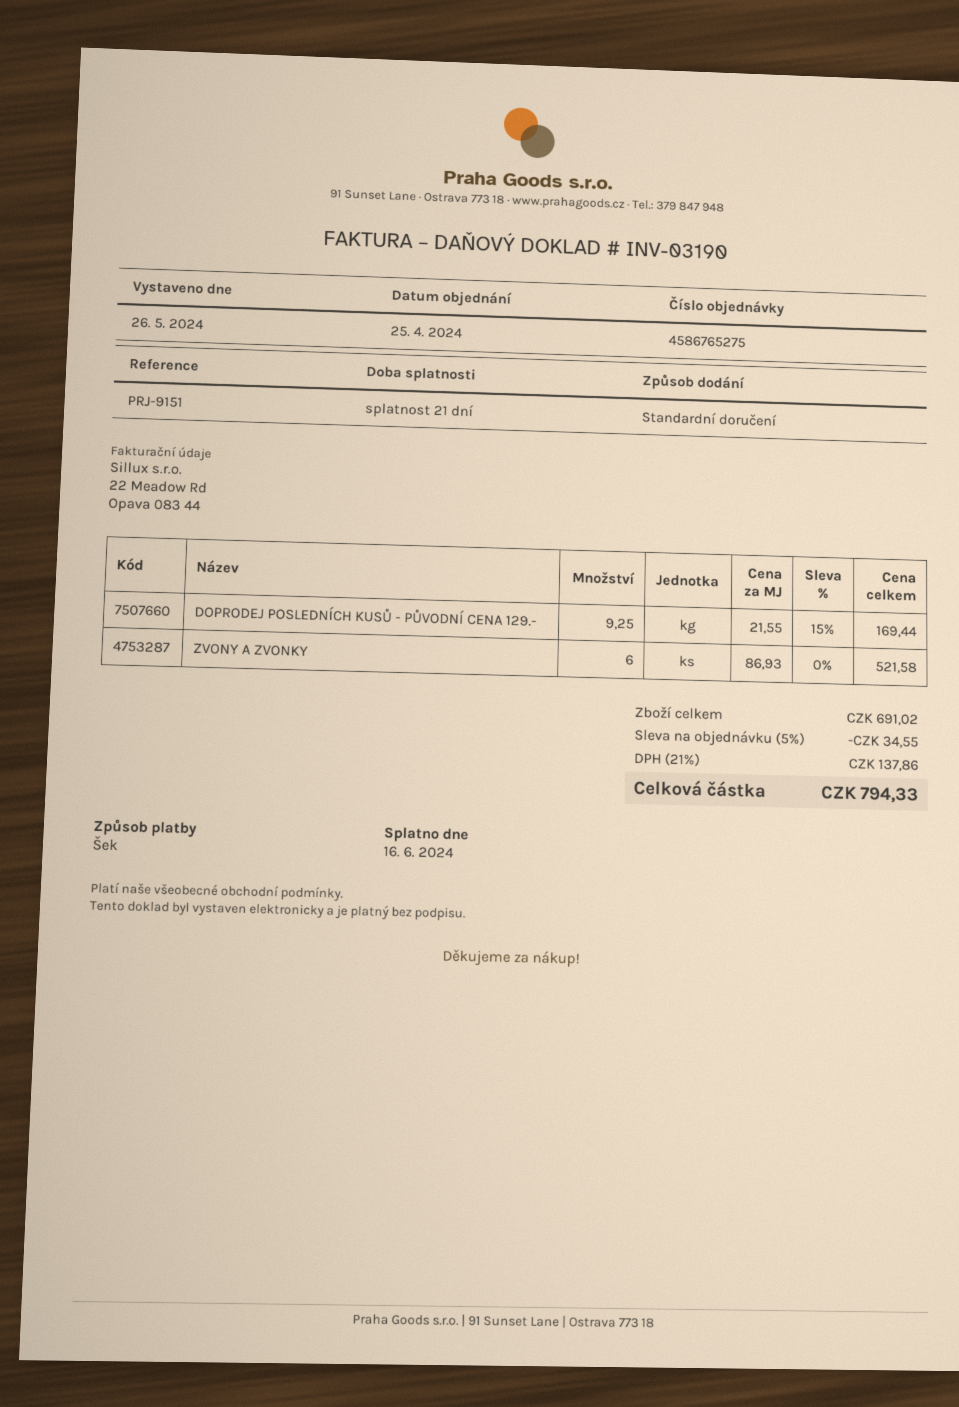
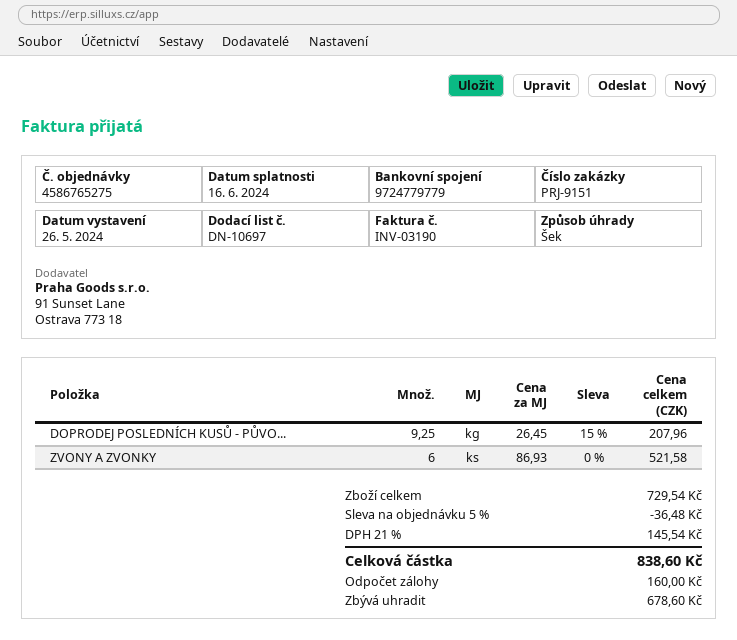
DOPRODEJ POSLEDNÍCH KUSŮ - PŮVODNÍ CENA 129.-: 9.25 x 21.55 - 15% = 169.44 -> 9.25 x 26.45 - 15% = 207.96
subtotal: 691.02 -> 729.54
discount: 5% = 34.55 -> 5% = 36.48
tax: 21% = 137.86 -> 21% = 145.54
total: 794.33 -> 838.60

